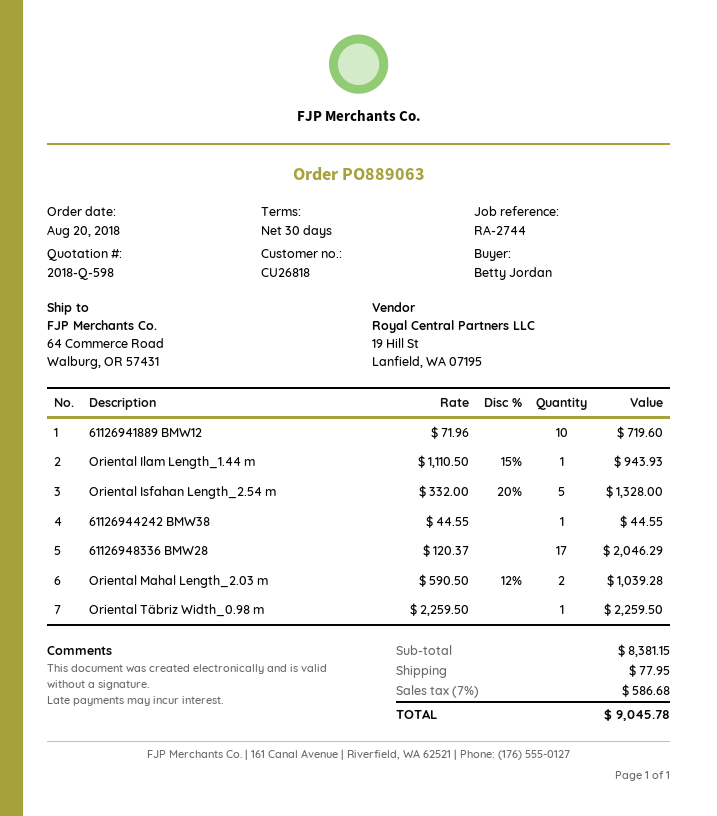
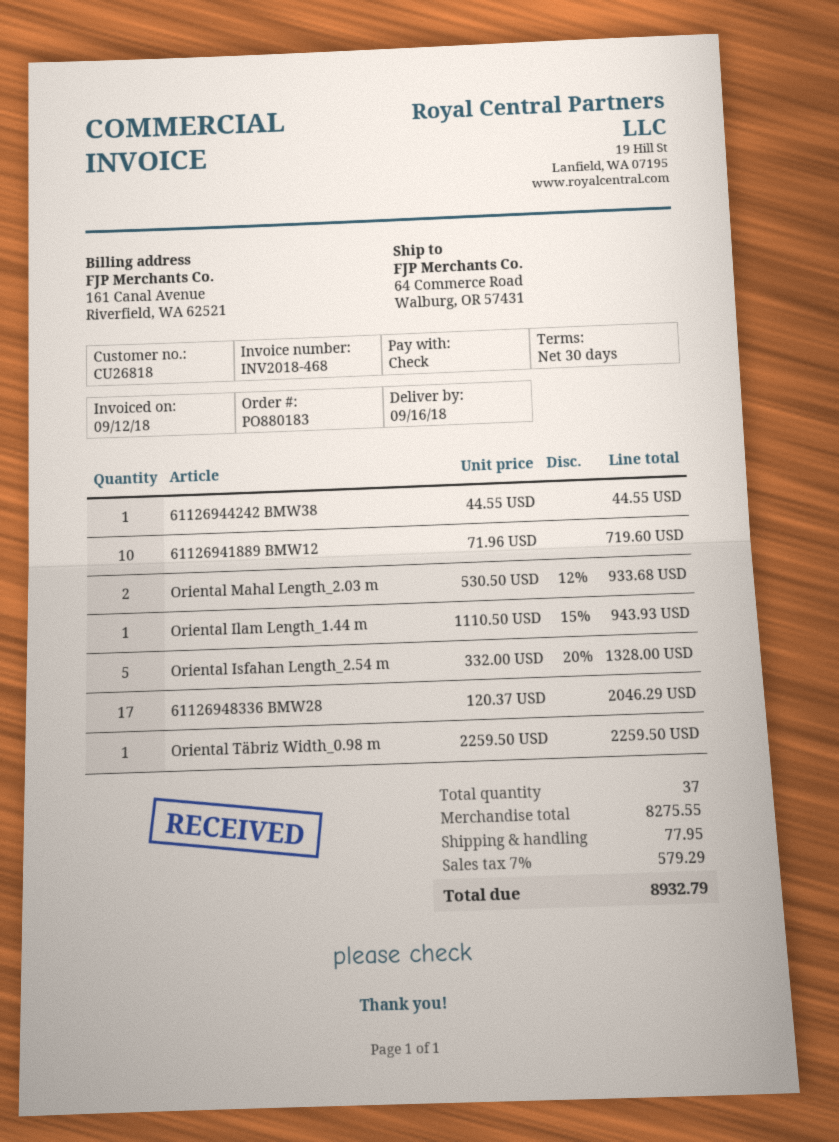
order number: PO889063 -> PO880183
Oriental Mahal Length_2.03 m: 2 x 590.50 - 12% = 1039.28 -> 2 x 530.50 - 12% = 933.68
subtotal: 8381.15 -> 8275.55
tax: 7% = 586.68 -> 7% = 579.29
total: 9045.78 -> 8932.79

